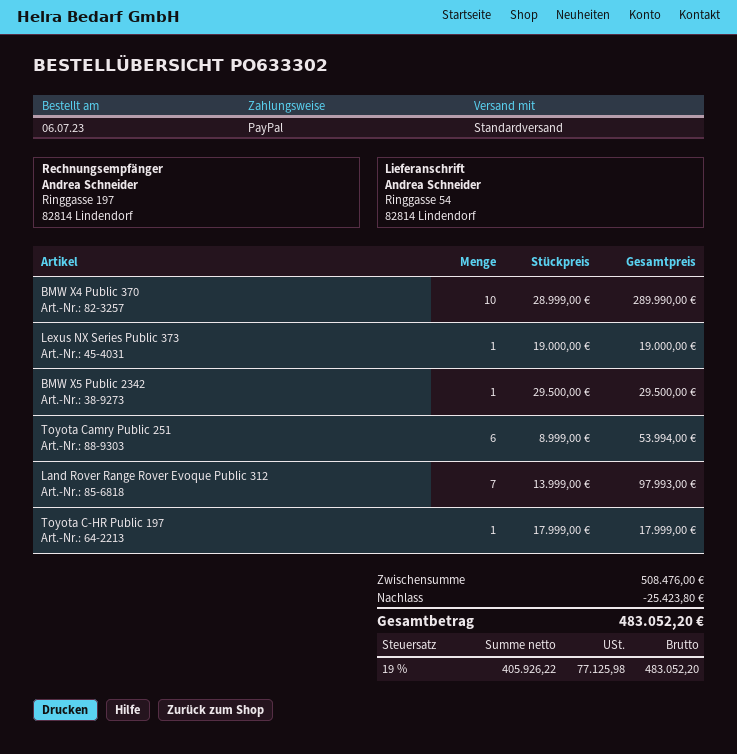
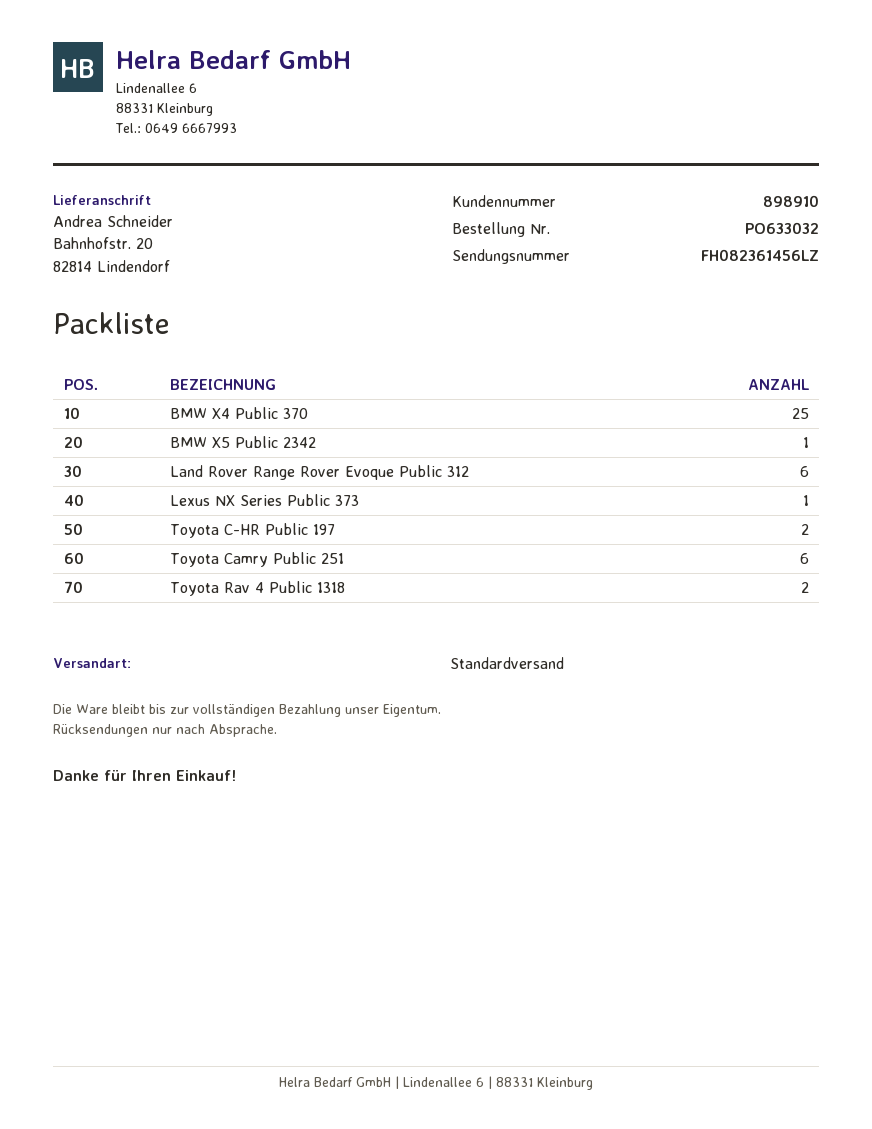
order number: PO633302 -> PO633032
ship to: Ringgasse 54, 82814 Lindendorf -> Bahnhofstr. 20, 82814 Lindendorf
BMW X4 Public 370: 10 -> 25
Land Rover Range Rover Evoque Public 312: 7 -> 6
Toyota C-HR Public 197: 1 -> 2
Toyota Rav 4 Public 1318: none -> 2

